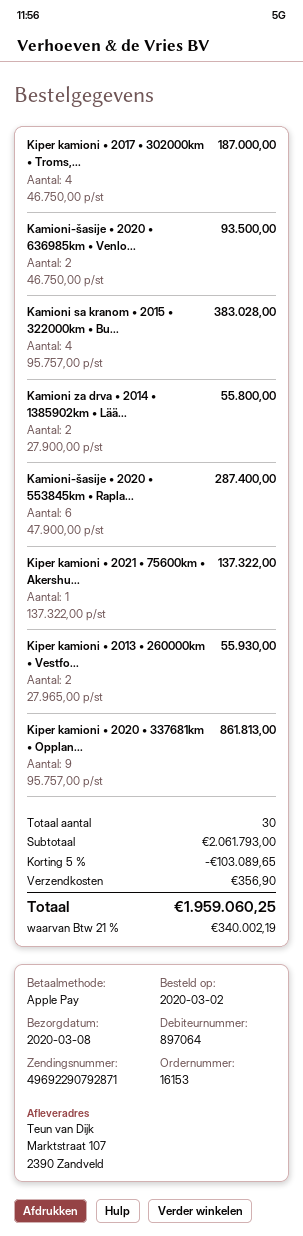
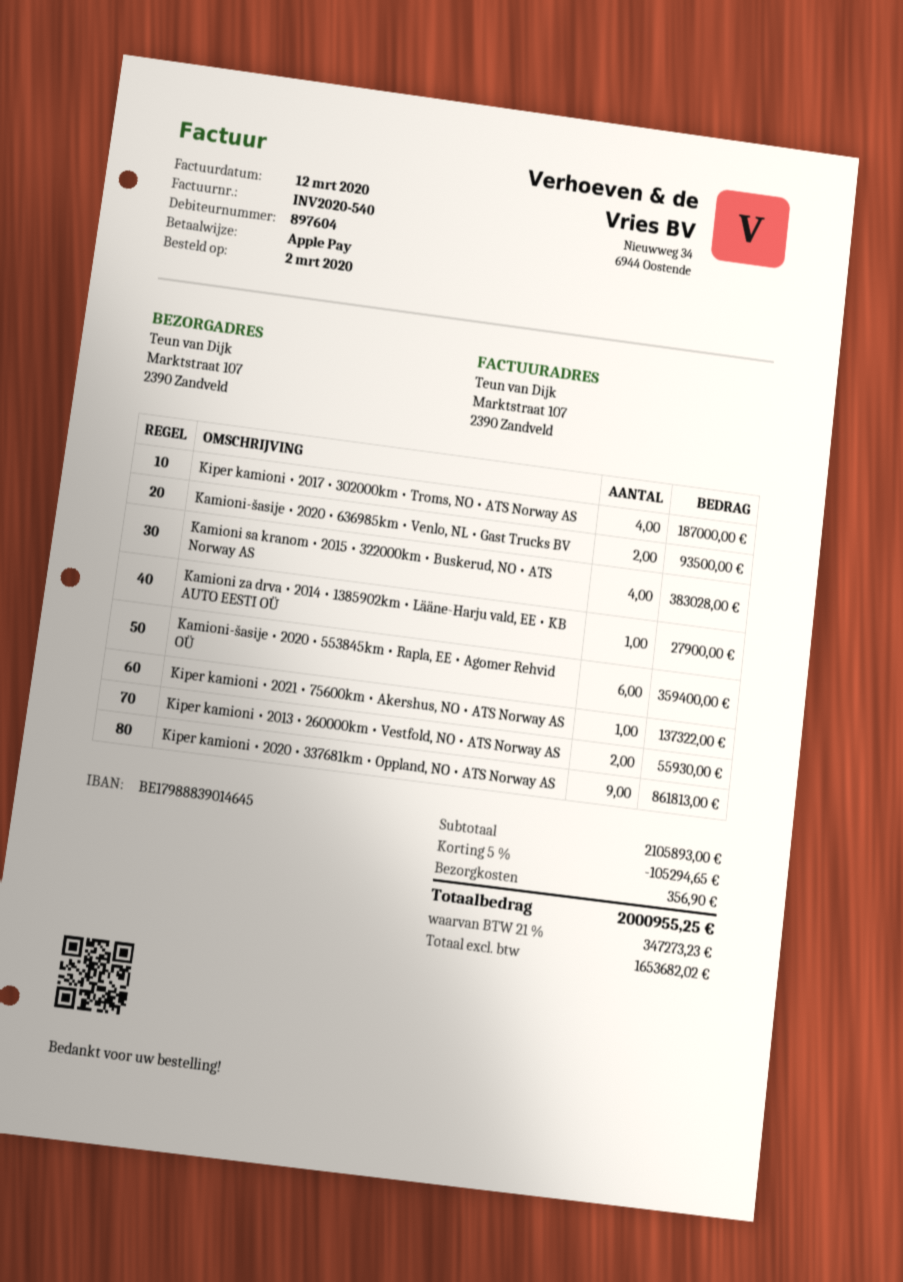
customer number: 897064 -> 897604
Kamioni za drva • 2014 • 1385902km • Lää...: 2 for 55800.00 -> 1 for 27900.00
Kamioni-šasije • 2020 • 553845km • Rapla...: 6 for 287400.00 -> 6 for 359400.00
subtotal: 2061793.00 -> 2105893.00
discount: 5% = 103089.65 -> 5% = 105294.65
tax: 21% = 340002.19 -> 21% = 347273.23
total: 1959060.25 -> 2000955.25

